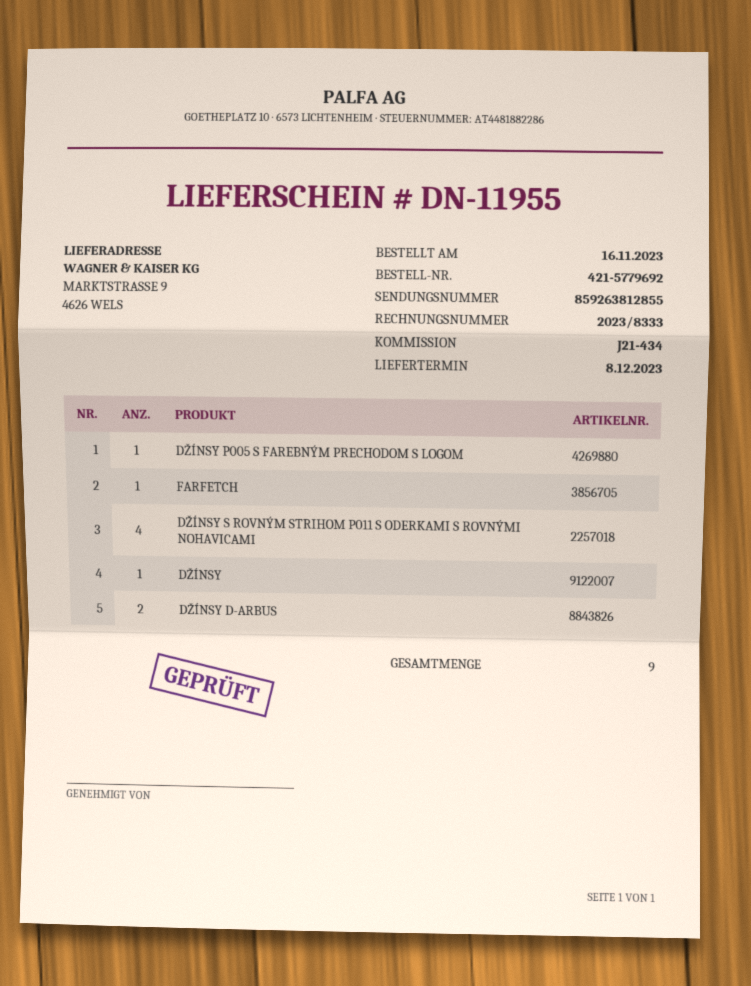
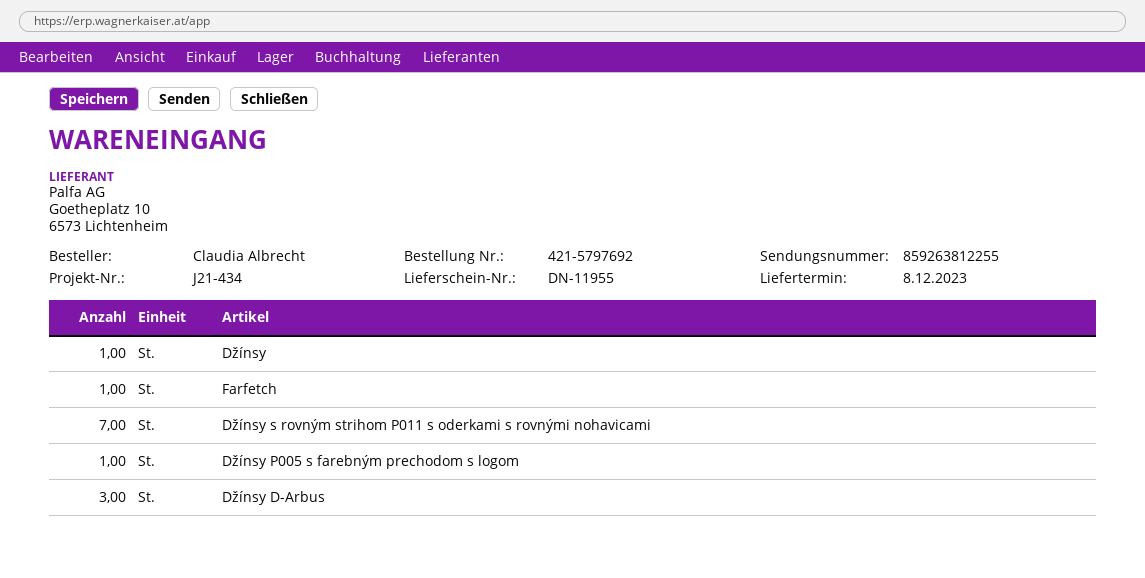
order number: 421-5779692 -> 421-5797692
tracking number: 859263812855 -> 859263812255
DŽÍNSY S ROVNÝM STRIHOM P011 S ODERKAMI S ROVNÝMI NOHAVICAMI: 4 -> 7
DŽÍNSY D-ARBUS: 2 -> 3

